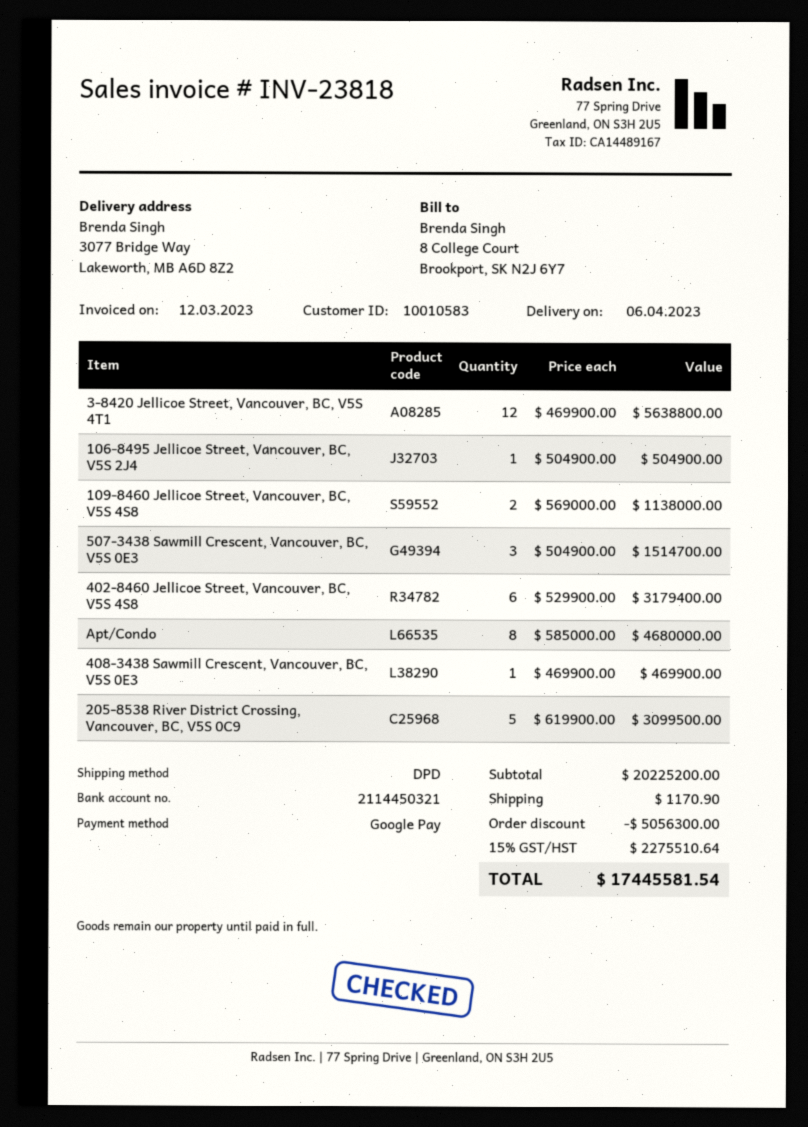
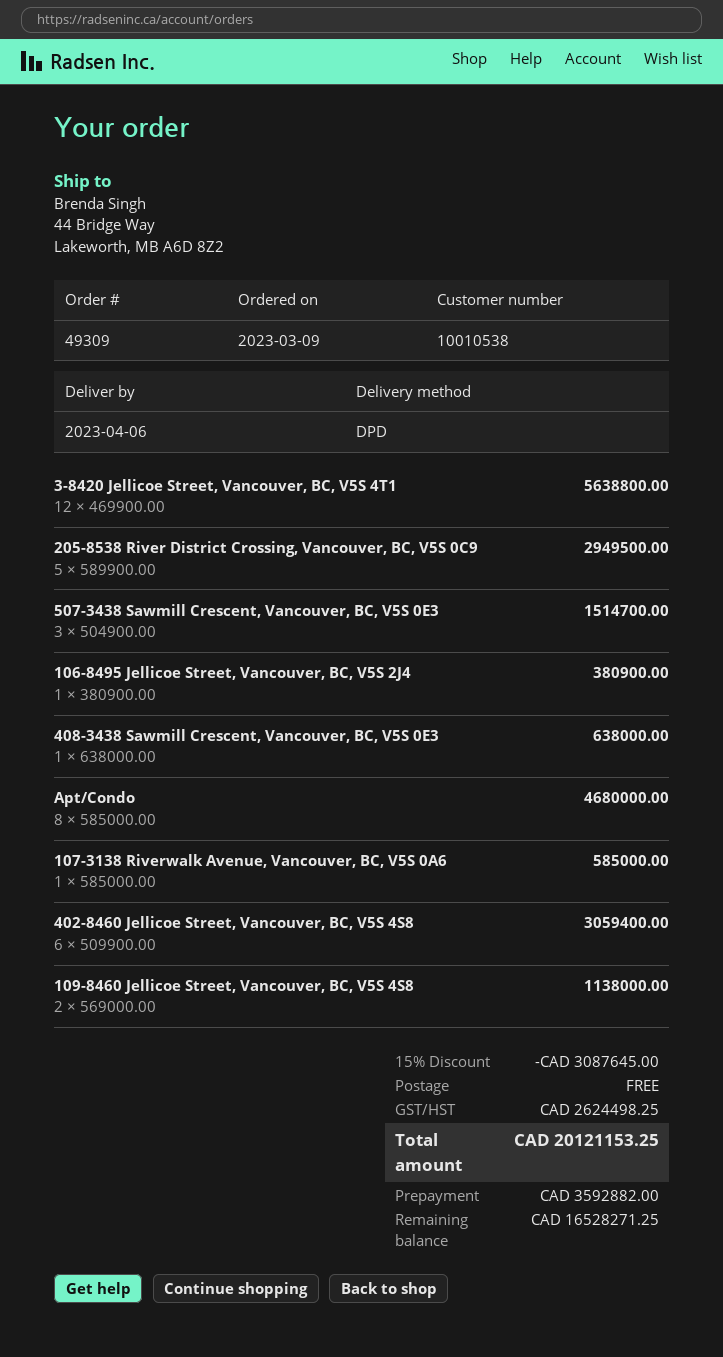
customer number: 10010583 -> 10010538
ship to: 3077 Bridge Way, Lakeworth, MB A6D 8Z2 -> 44 Bridge Way, Lakeworth, MB A6D 8Z2
106-8495 Jellicoe Street, Vancouver, BC, V5S 2J4: 1 x 504900.00 = 504900.00 -> 1 x 380900.00 = 380900.00
402-8460 Jellicoe Street, Vancouver, BC, V5S 4S8: 6 x 529900.00 = 3179400.00 -> 6 x 509900.00 = 3059400.00
408-3438 Sawmill Crescent, Vancouver, BC, V5S 0E3: 1 x 469900.00 = 469900.00 -> 1 x 638000.00 = 638000.00
205-8538 River District Crossing, Vancouver, BC, V5S 0C9: 5 x 619900.00 = 3099500.00 -> 5 x 589900.00 = 2949500.00
107-3138 Riverwalk Avenue, Vancouver, BC, V5S 0A6: none -> 1 x 585000.00 = 585000.00
discount: 5056300.00 -> 3087645.00
shipping: 1170.90 -> 0.00
tax: 2275510.64 -> 2624498.25
total: 17445581.54 -> 20121153.25

